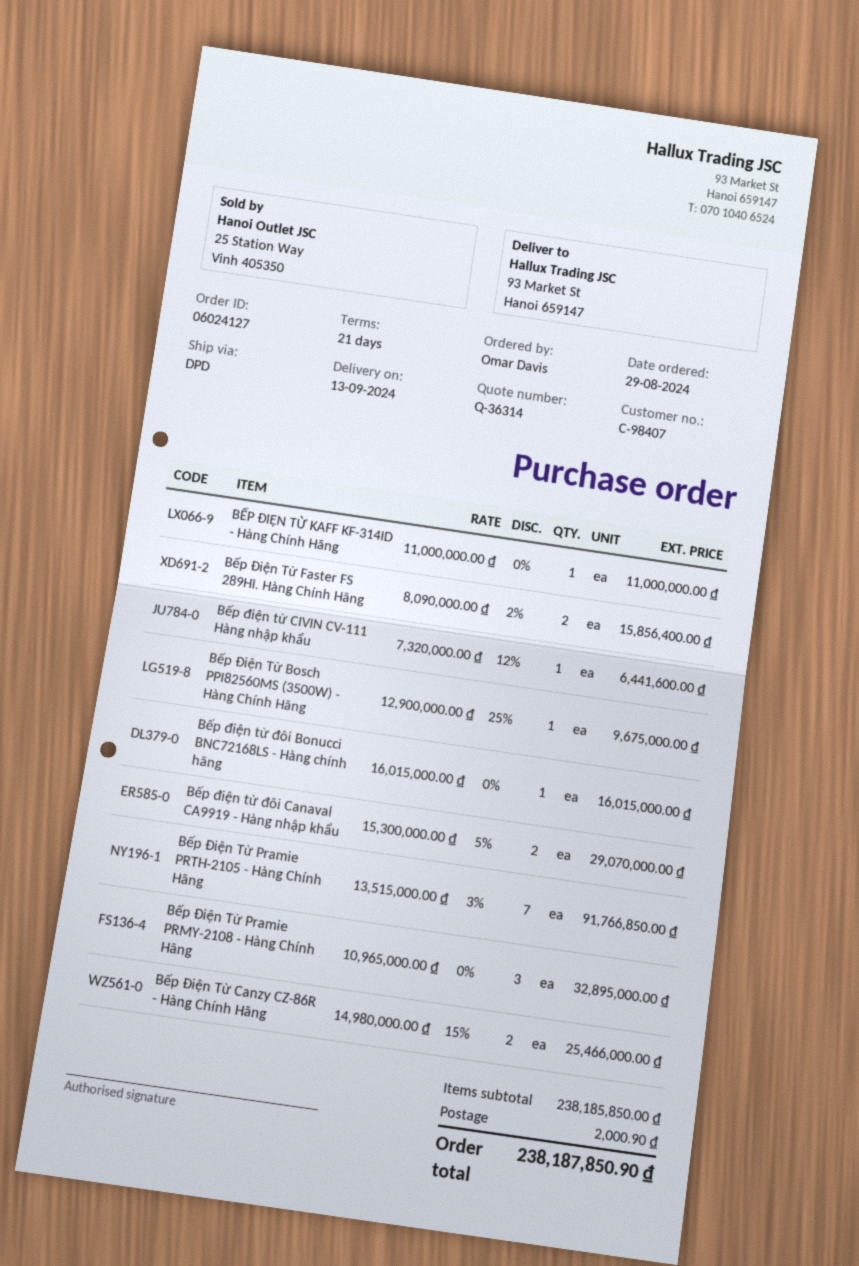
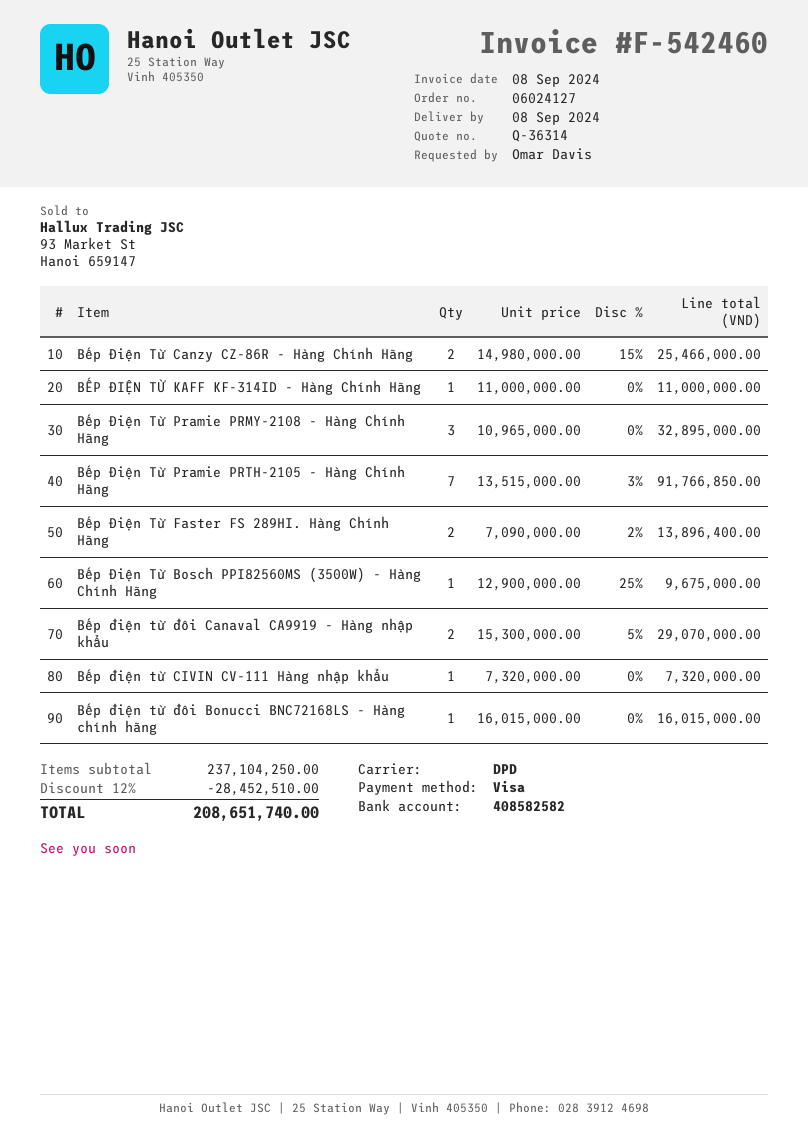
delivery date: 2024-09-13 -> 2024-09-08
Bếp Điện Từ Faster FS 289HI. Hàng Chính Hãng: 2 x 8090000.00 - 2% = 15856400.00 -> 2 x 7090000.00 - 2% = 13896400.00
Bếp điện từ CIVIN CV-111 Hàng nhập khẩu: 1 x 7320000.00 - 12% = 6441600.00 -> 1 x 7320000.00 = 7320000.00
subtotal: 238185850.00 -> 237104250.00
discount: none -> 12% = 28452510.00
shipping: 2000.90 -> none
total: 238187850.90 -> 208651740.00

